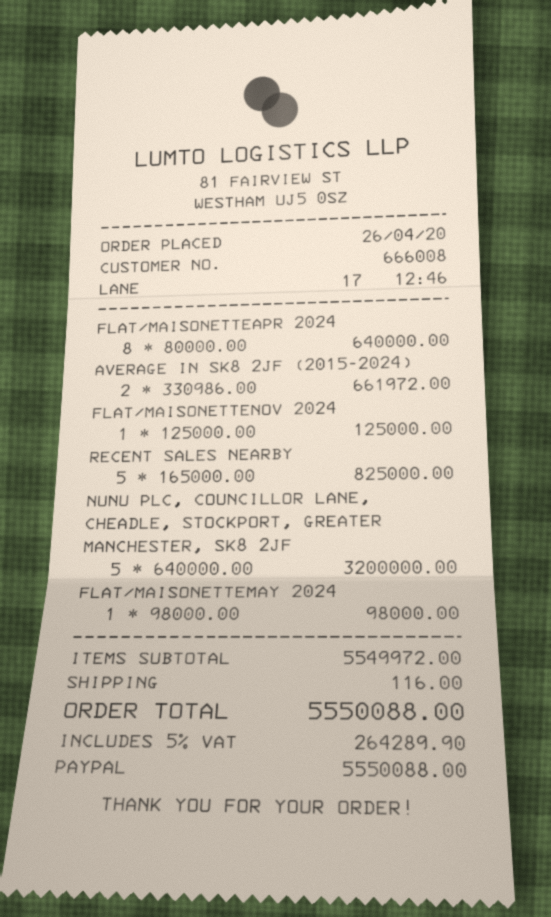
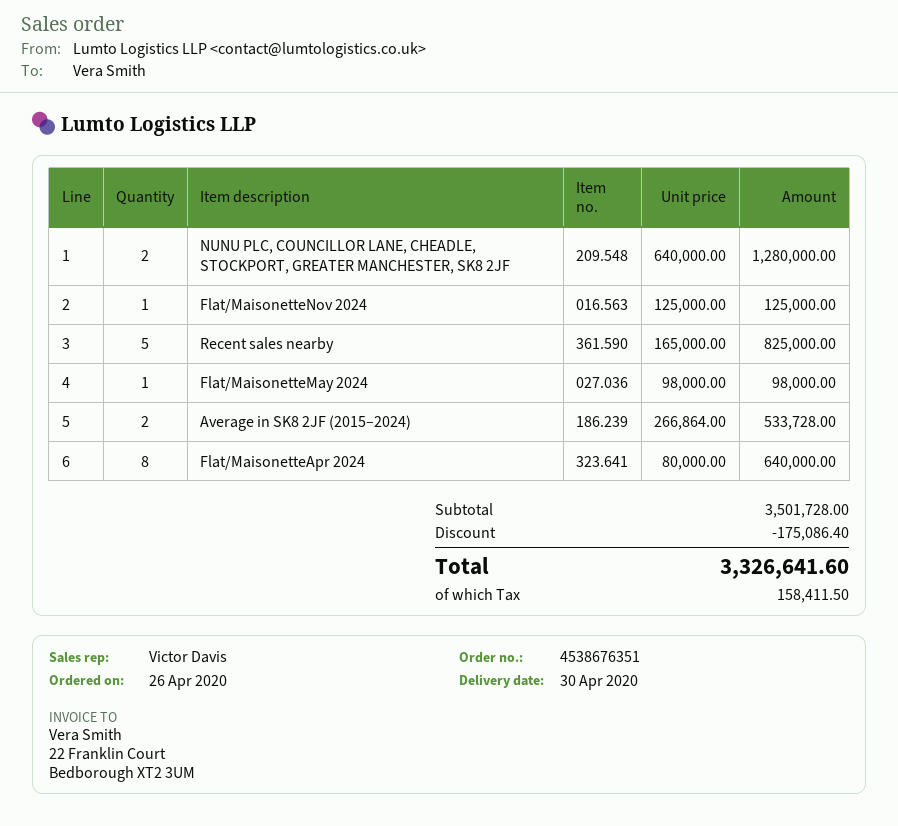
AVERAGE IN SK8 2JF (2015–2024): 2 x 330986.00 = 661972.00 -> 2 x 266864.00 = 533728.00
NUNU PLC, COUNCILLOR LANE, CHEADLE, STOCKPORT, GREATER MANCHESTER, SK8 2JF: 5 x 640000.00 = 3200000.00 -> 2 x 640000.00 = 1280000.00
subtotal: 5549972.00 -> 3501728.00
discount: none -> 175086.40
shipping: 116.00 -> none
tax: 264289.90 -> 158411.50
total: 5550088.00 -> 3326641.60

